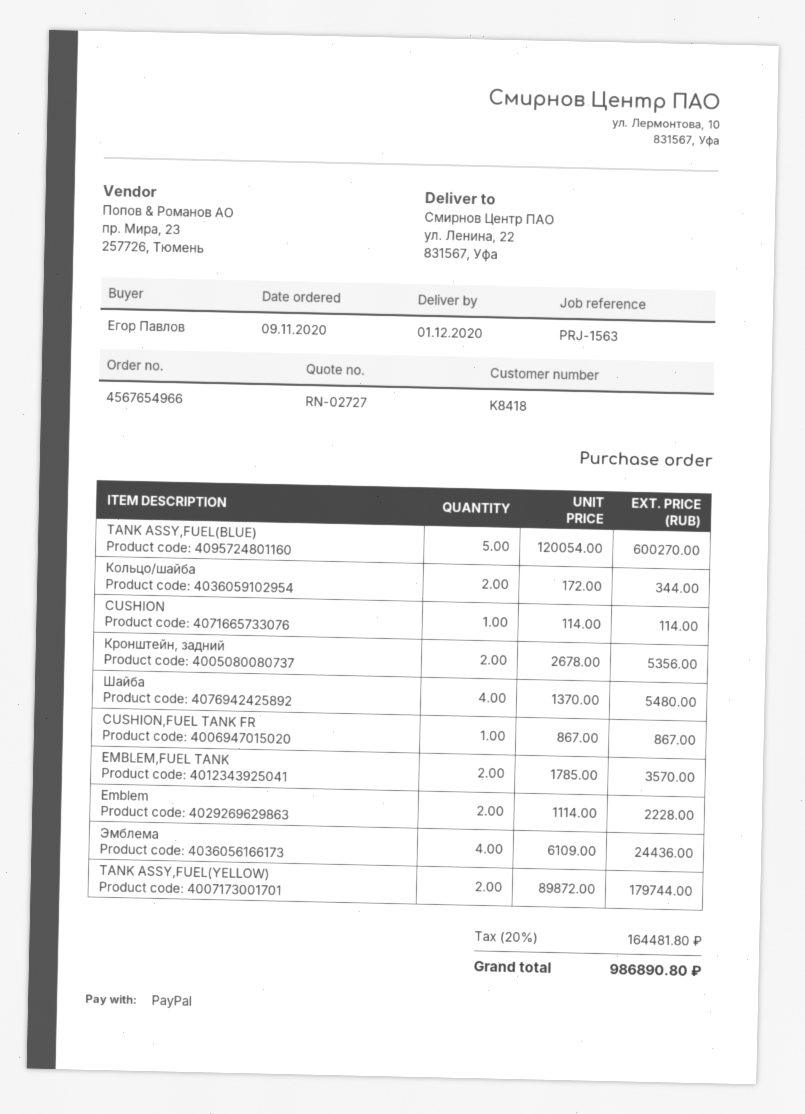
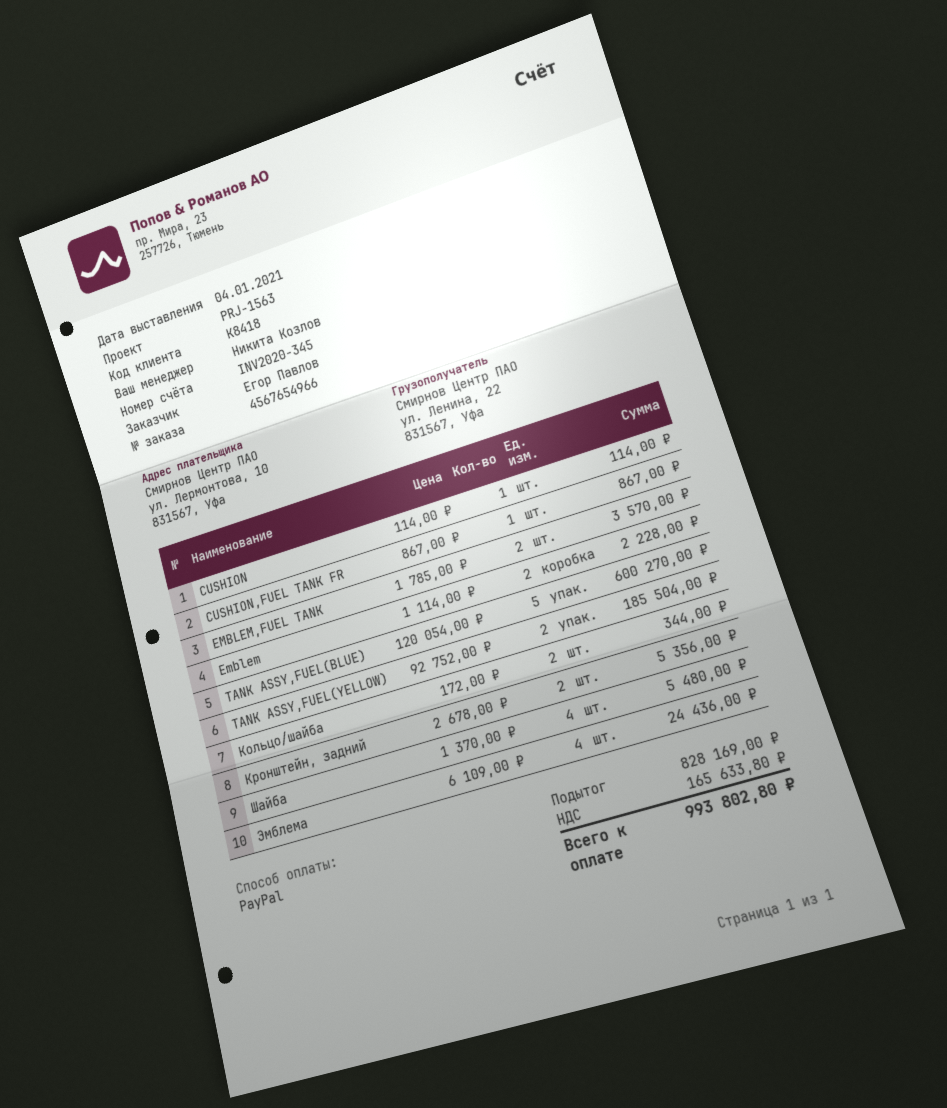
TANK ASSY,FUEL(YELLOW): 2 x 89872.00 = 179744.00 -> 2 x 92752.00 = 185504.00
tax: 164481.80 -> 165633.80
total: 986890.80 -> 993802.80

